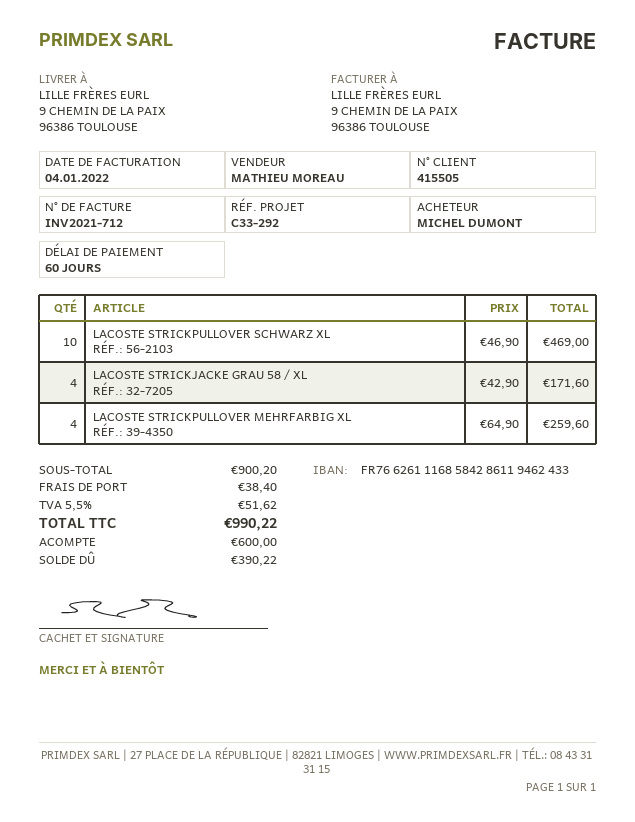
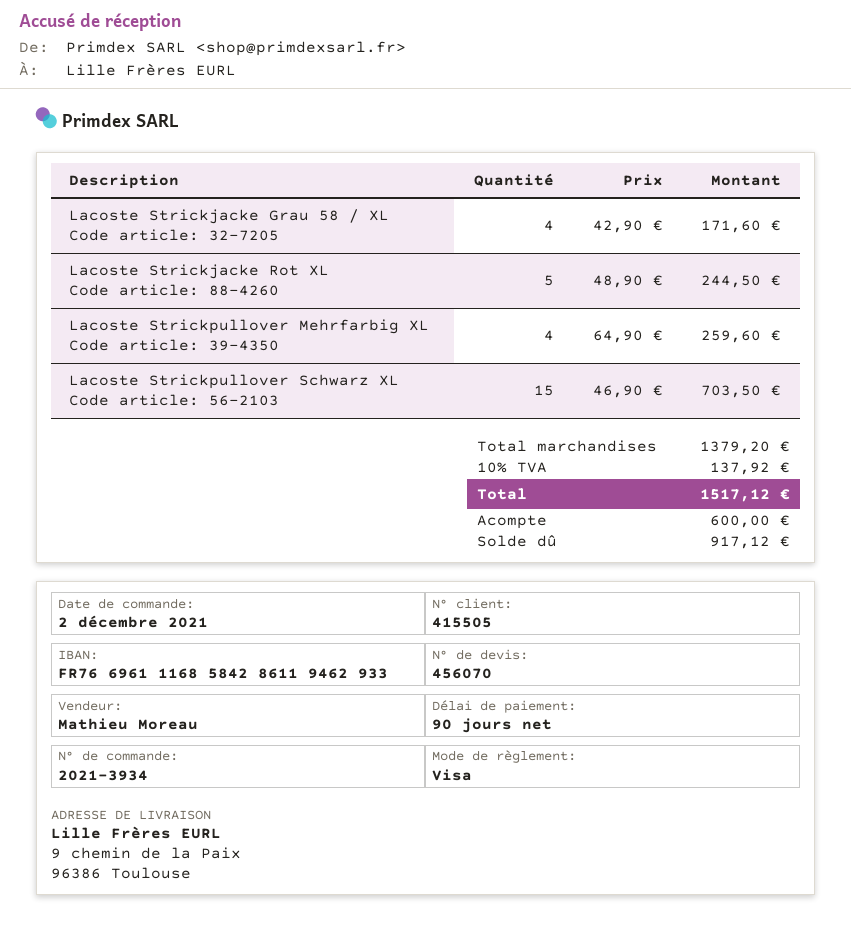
payment terms: 60 days -> 90 days
bank account: FR7662611168584286119462433 -> FR7669611168584286119462933
LACOSTE STRICKPULLOVER SCHWARZ XL: 10 x 46.90 = 469.00 -> 15 x 46.90 = 703.50
Lacoste Strickjacke Rot XL: none -> 5 x 48.90 = 244.50
subtotal: 900.20 -> 1379.20
shipping: 38.40 -> none
tax: 5.5% = 51.62 -> 10% = 137.92
total: 990.22 -> 1517.12
balance: 390.22 -> 917.12

